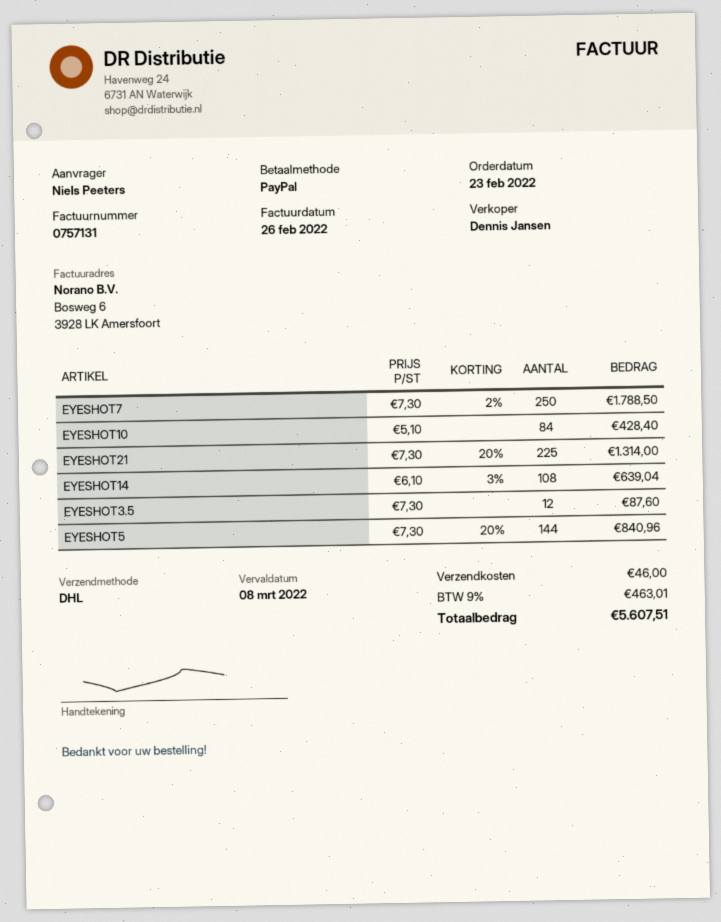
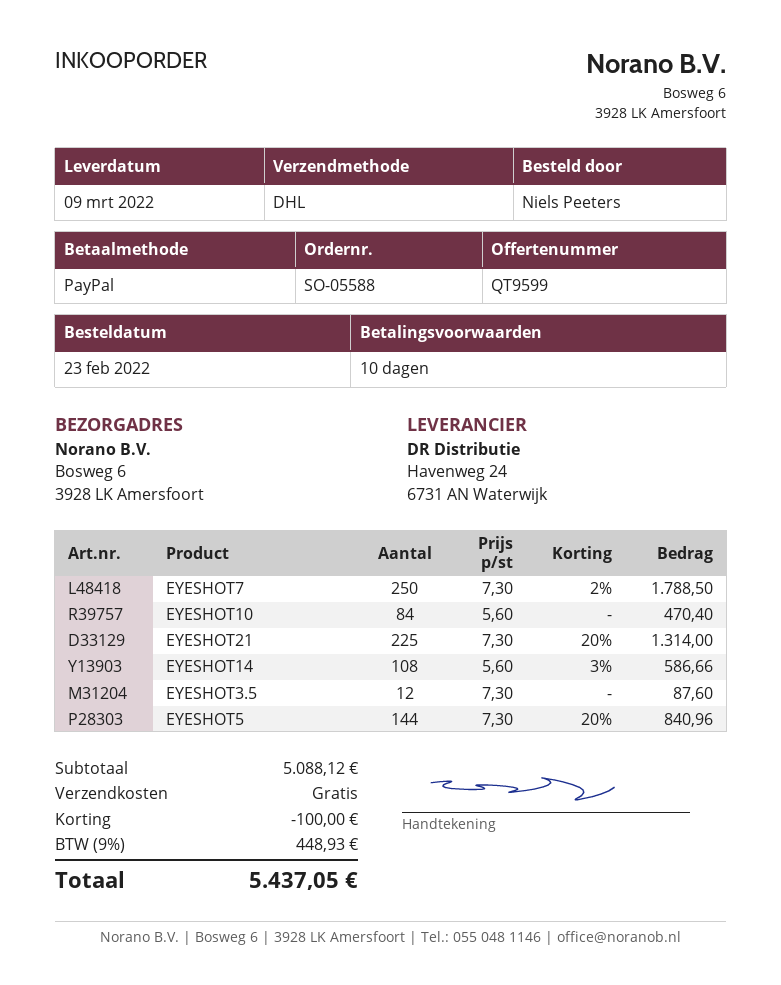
EYESHOT10: 84 x 5.10 = 428.40 -> 84 x 5.60 = 470.40
EYESHOT14: 108 x 6.10 - 3% = 639.04 -> 108 x 5.60 - 3% = 586.66
discount: none -> 100.00
shipping: 46.00 -> 0.00
tax: 9% = 463.01 -> 9% = 448.93
total: 5607.51 -> 5437.05

